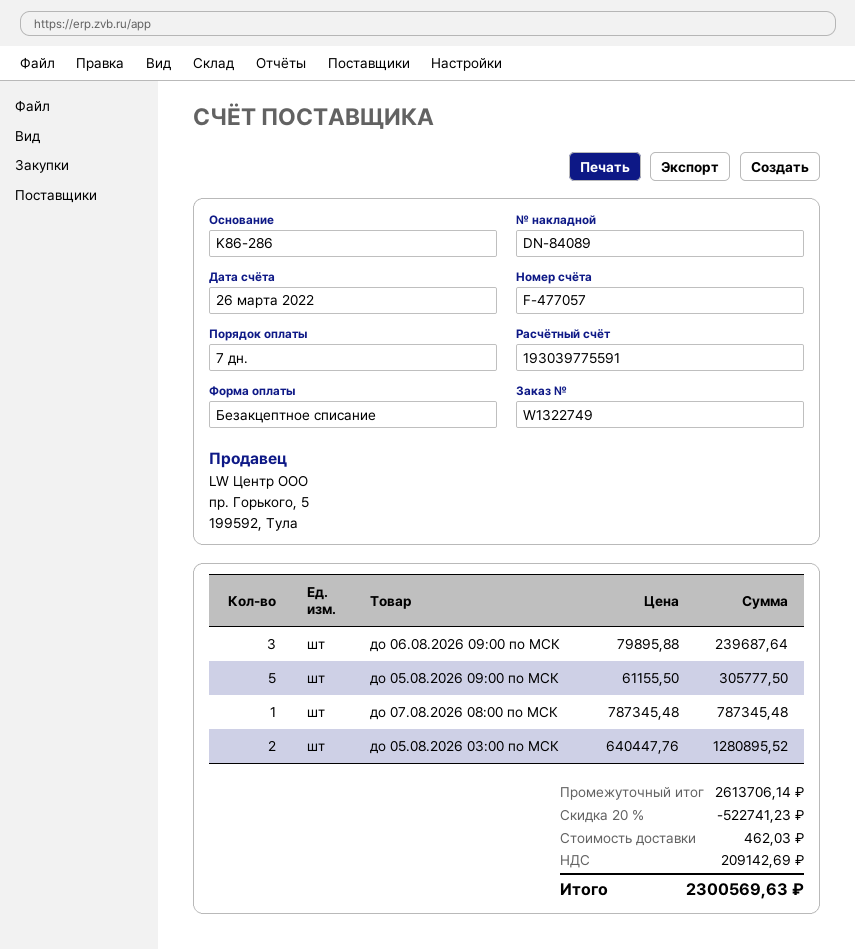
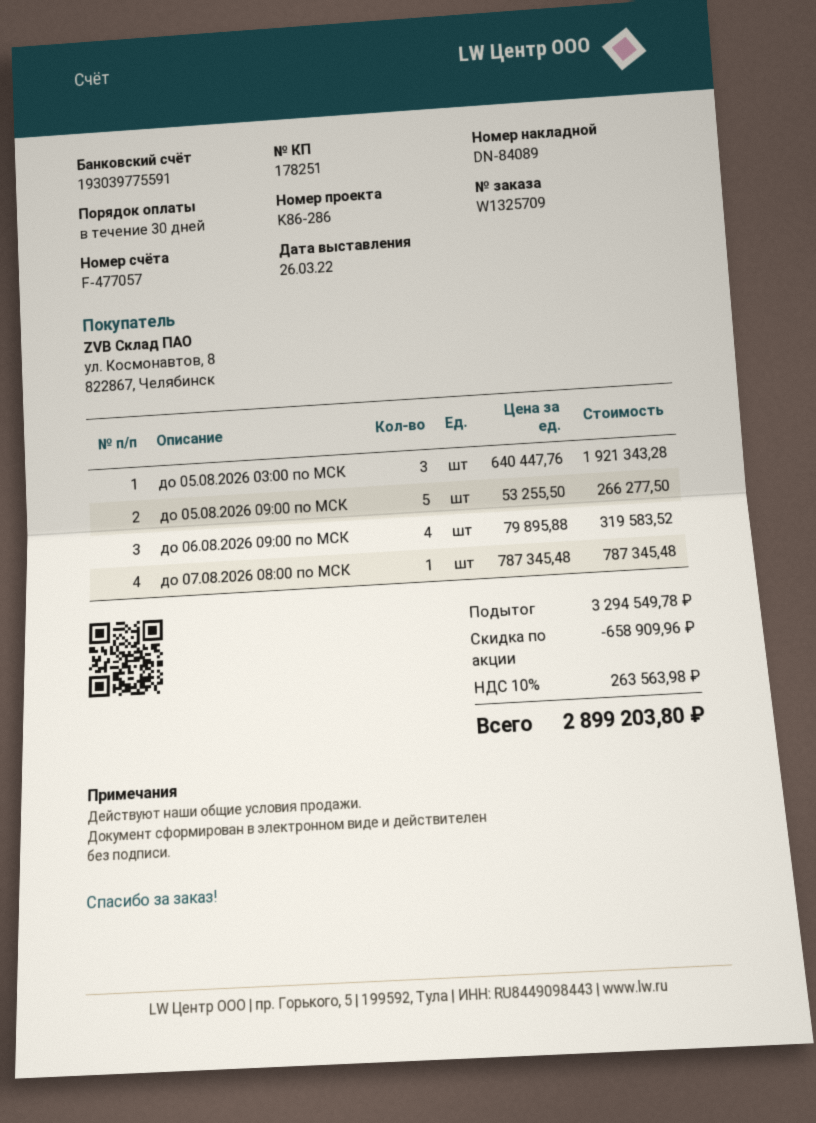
order number: W1322749 -> W1325709
payment terms: 7 days -> 30 days
до 06.08.2026 09:00 по МСК: 3 x 79895.88 = 239687.64 -> 4 x 79895.88 = 319583.52
до 05.08.2026 09:00 по МСК: 5 x 61155.50 = 305777.50 -> 5 x 53255.50 = 266277.50
до 05.08.2026 03:00 по МСК: 2 x 640447.76 = 1280895.52 -> 3 x 640447.76 = 1921343.28
subtotal: 2613706.14 -> 3294549.78
discount: 522741.23 -> 658909.96
shipping: 462.03 -> none
tax: 209142.69 -> 263563.98
total: 2300569.63 -> 2899203.80

